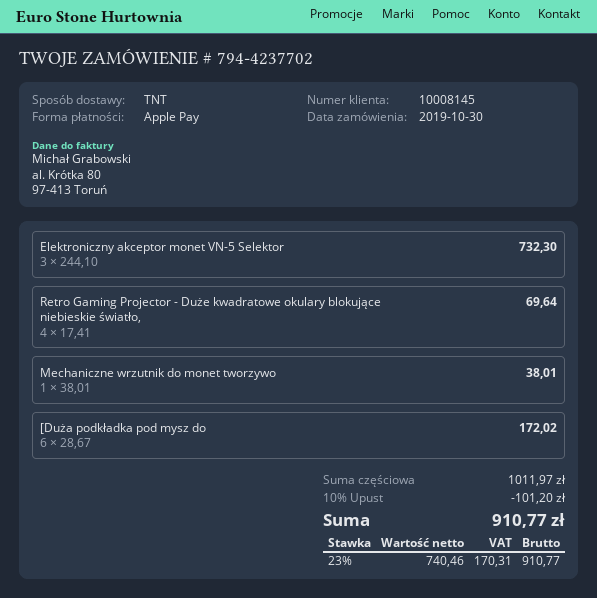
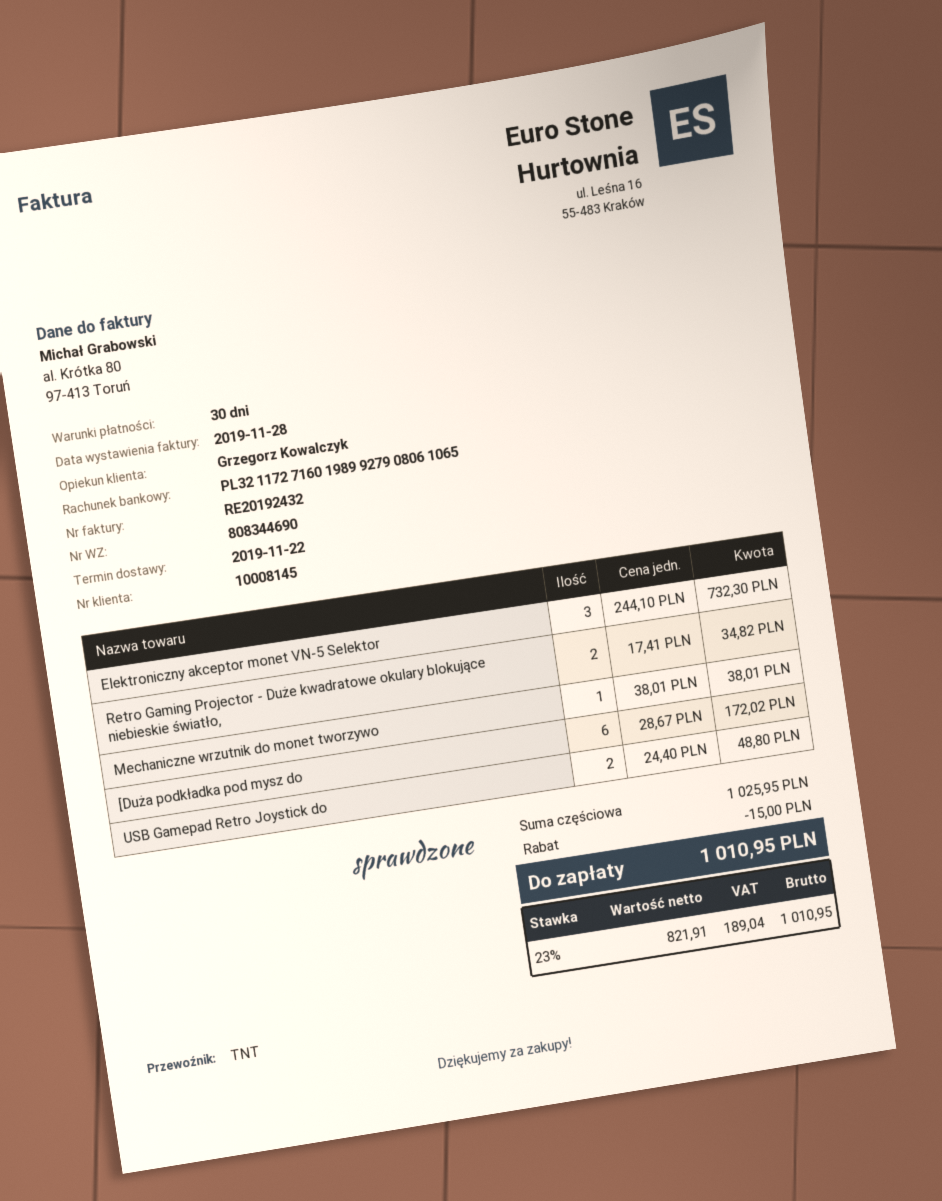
Retro Gaming Projector - Duże kwadratowe okulary blokujące niebieskie światło,: 4 x 17.41 = 69.64 -> 2 x 17.41 = 34.82
USB Gamepad Retro Joystick do: none -> 2 x 24.40 = 48.80
subtotal: 1011.97 -> 1025.95
discount: 101.20 -> 15.00
net: 740.46 -> 821.91
tax: 23% = 170.31 -> 23% = 189.04
total: 910.77 -> 1010.95

